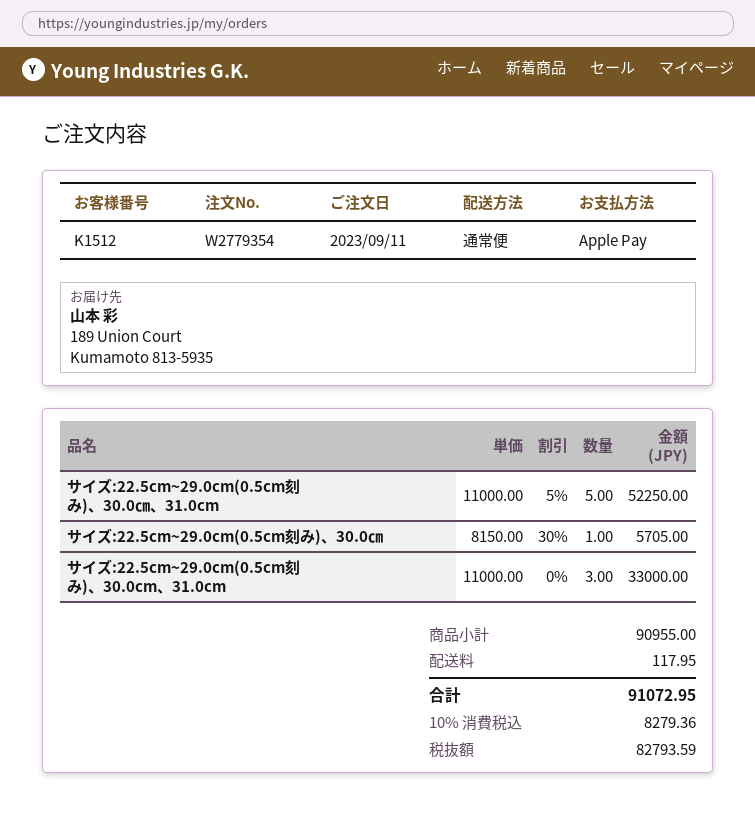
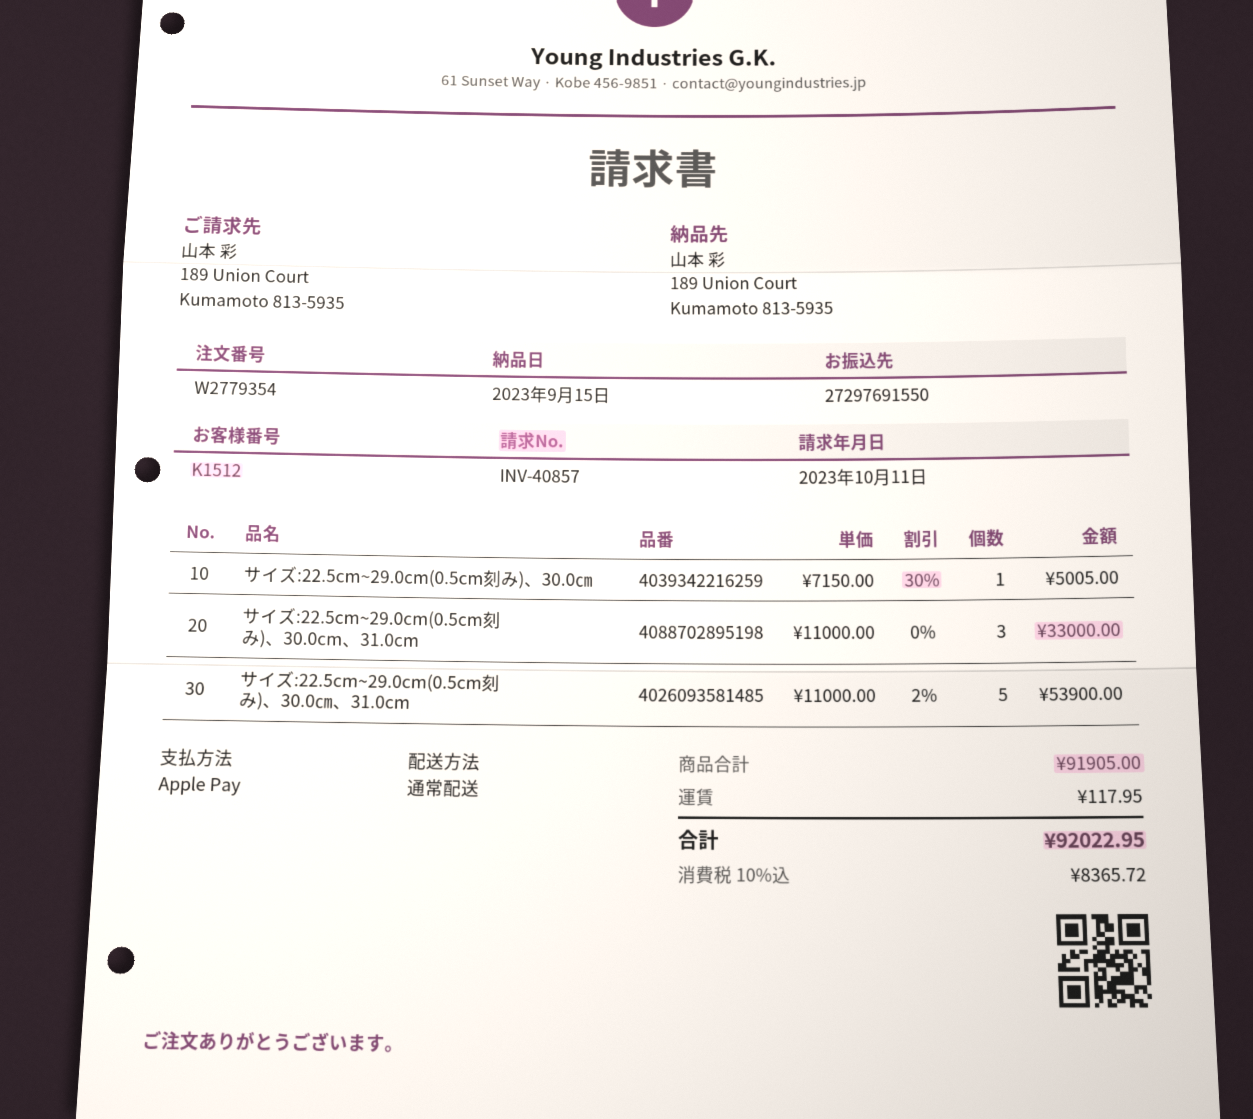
サイズ:22.5cm~29.0cm(0.5cm刻み)、30.0㎝、31.0cm: 5 x 11000.00 - 5% = 52250.00 -> 5 x 11000.00 - 2% = 53900.00
サイズ:22.5cm~29.0cm(0.5cm刻み)、30.0㎝: 1 x 8150.00 - 30% = 5705.00 -> 1 x 7150.00 - 30% = 5005.00
subtotal: 90955.00 -> 91905.00
tax: 10% = 8279.36 -> 10% = 8365.72
total: 91072.95 -> 92022.95

